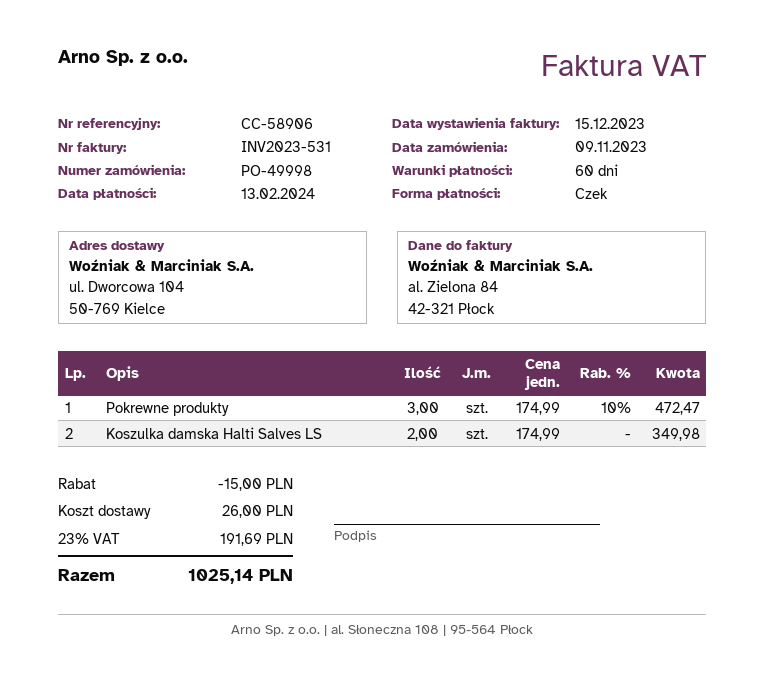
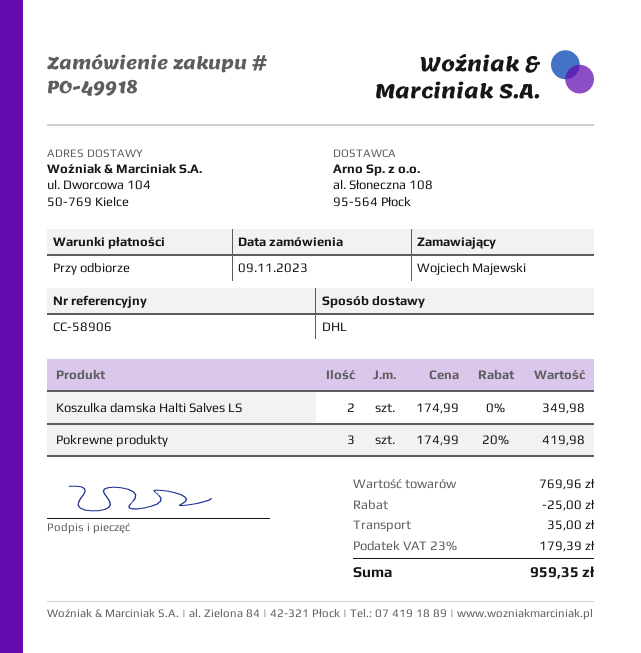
order number: PO-49998 -> PO-49918
payment terms: 60 days -> on receipt
Pokrewne produkty: 3 x 174.99 - 10% = 472.47 -> 3 x 174.99 - 20% = 419.98
discount: 15.00 -> 25.00
shipping: 26.00 -> 35.00
tax: 23% = 191.69 -> 23% = 179.39
total: 1025.14 -> 959.35

